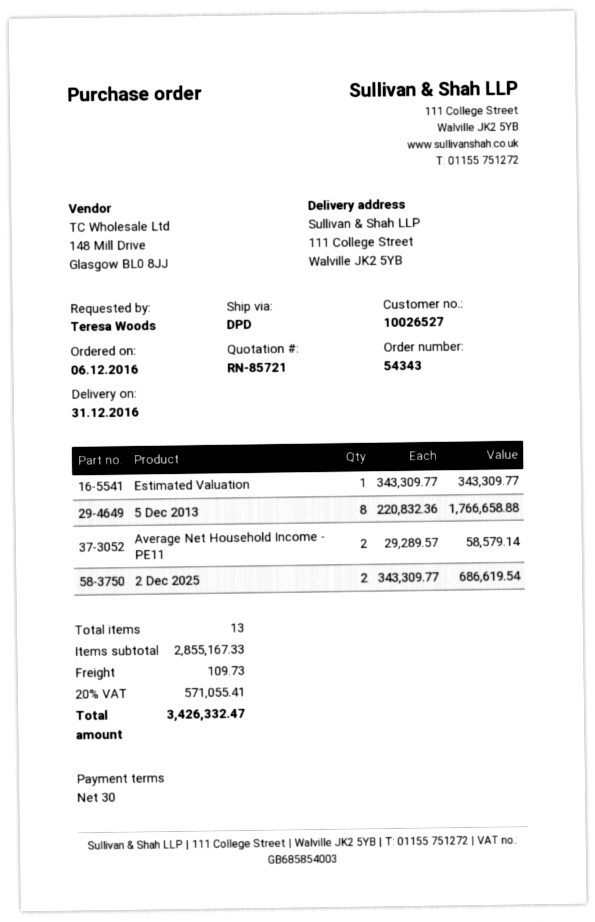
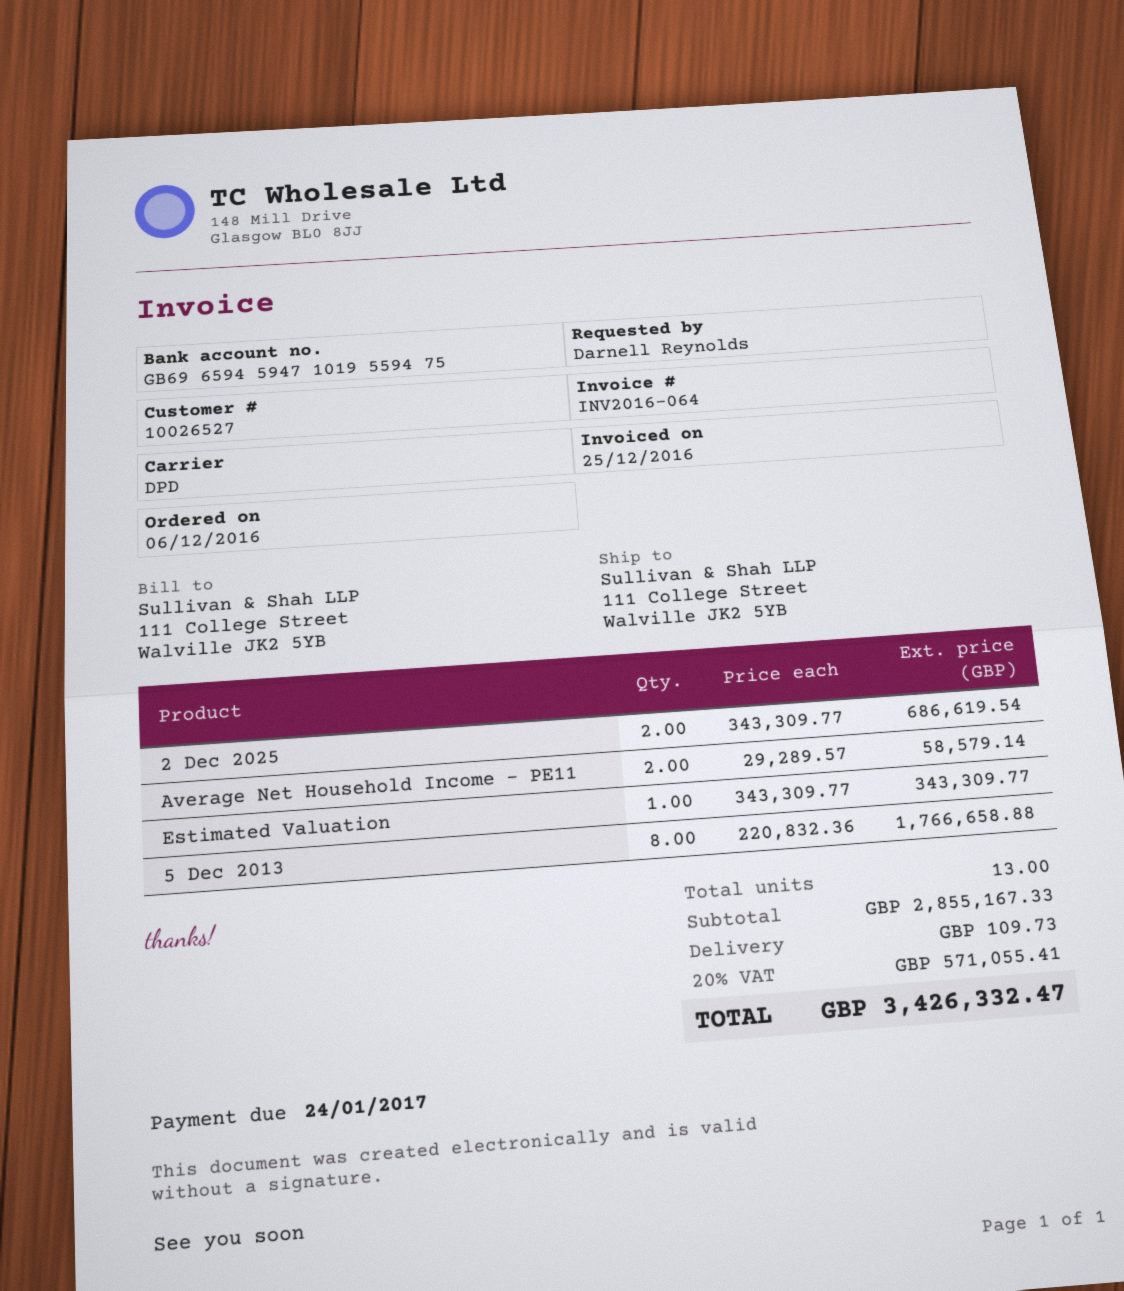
ordered by: Teresa Woods -> Darnell Reynolds

